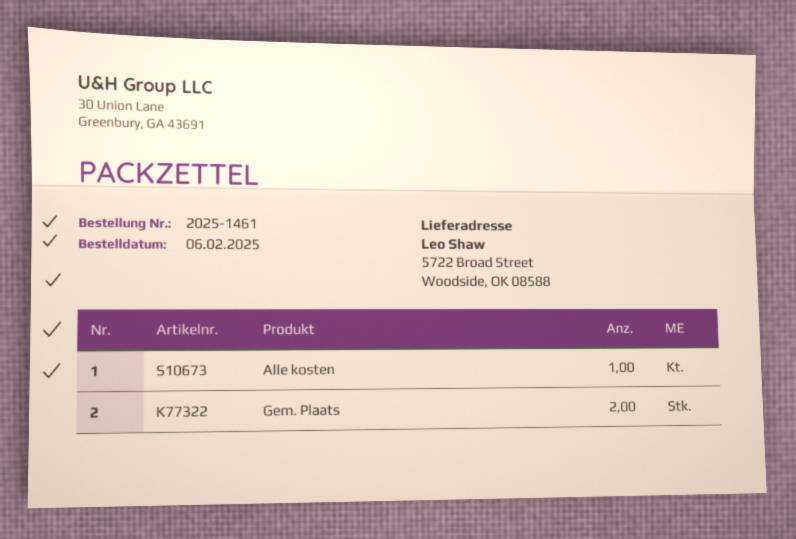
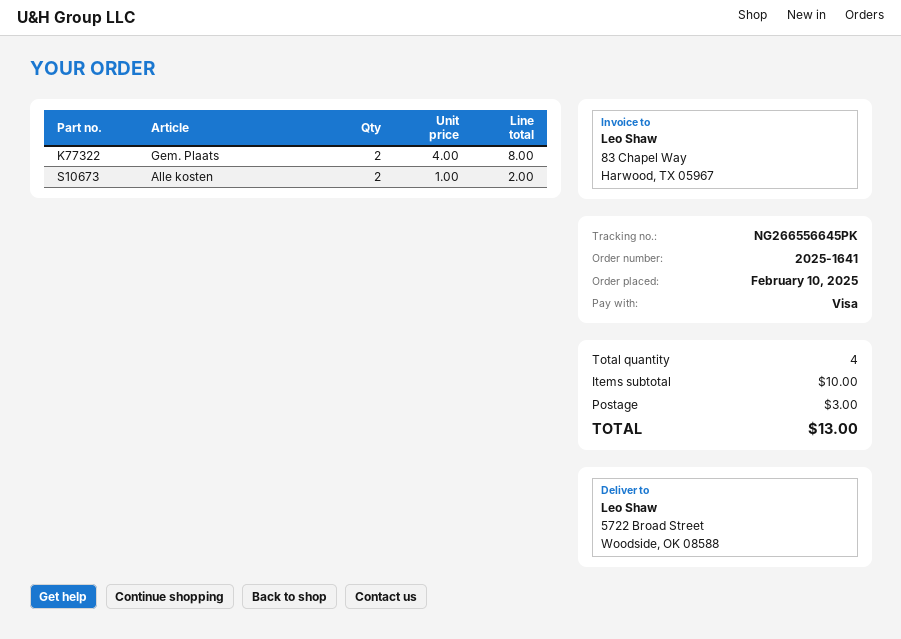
order number: 2025-1461 -> 2025-1641
order date: 2025-02-06 -> 2025-02-10
Alle kosten: 1 -> 2

